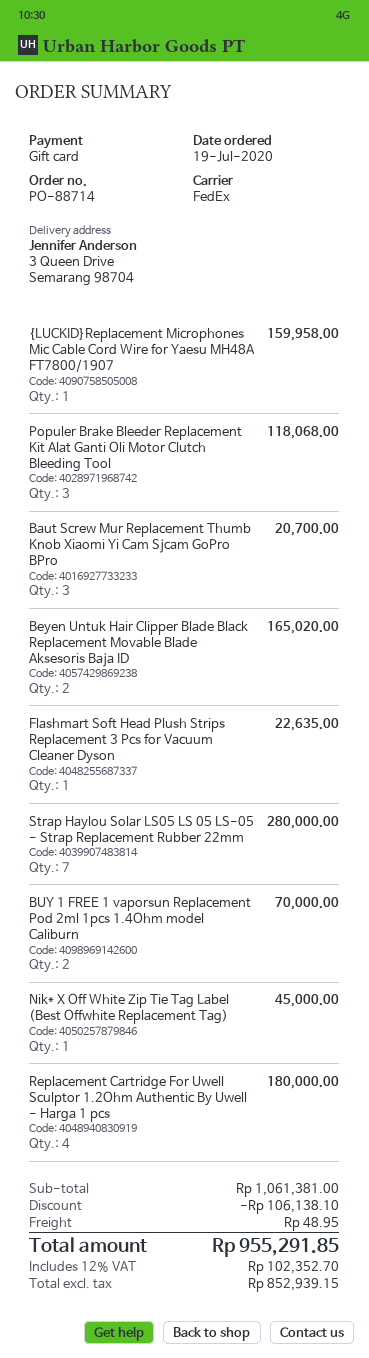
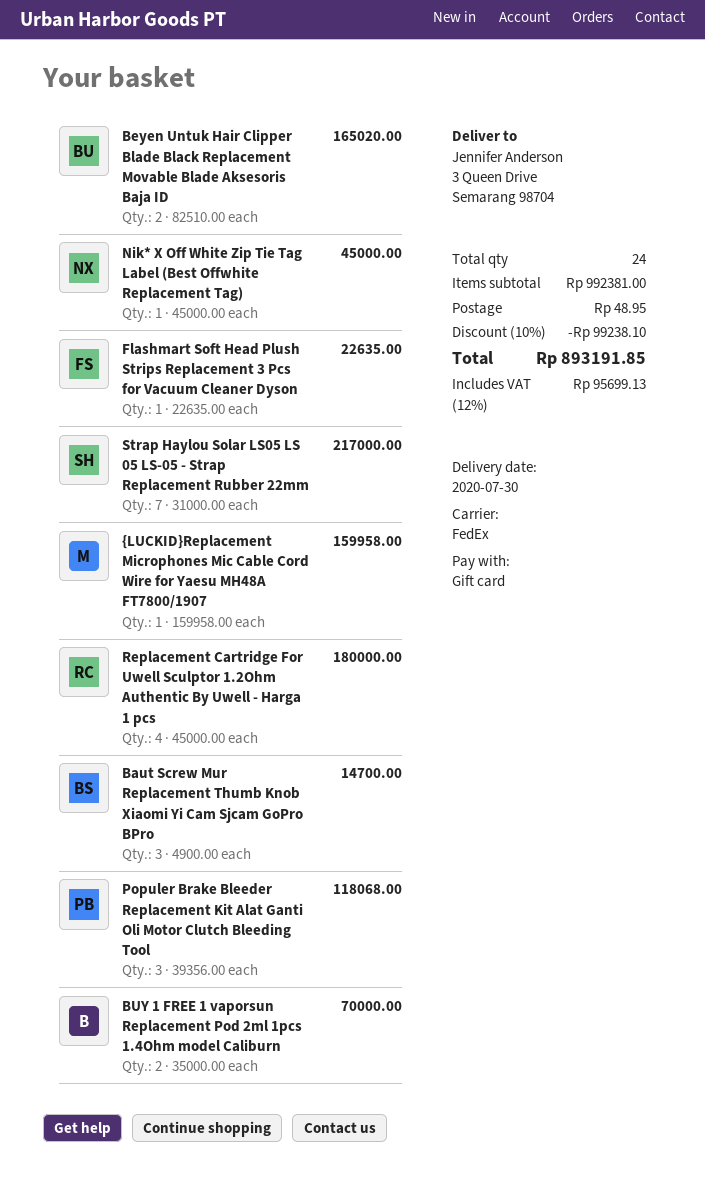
Baut Screw Mur Replacement Thumb Knob Xiaomi Yi Cam Sjcam GoPro BPro: 3 for 20700.00 -> 3 for 14700.00
Strap Haylou Solar LS05 LS 05 LS-05 - Strap Replacement Rubber 22mm: 7 for 280000.00 -> 7 for 217000.00
subtotal: 1061381.00 -> 992381.00
discount: 106138.10 -> 99238.10
tax: 12% = 102352.70 -> 12% = 95699.13
total: 955291.85 -> 893191.85

